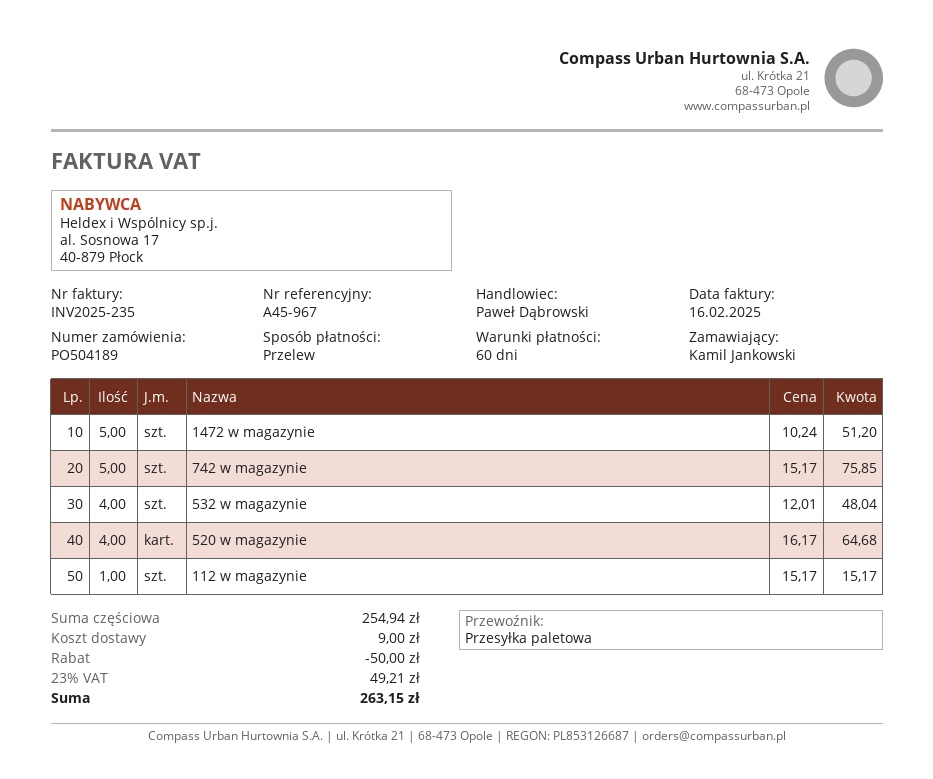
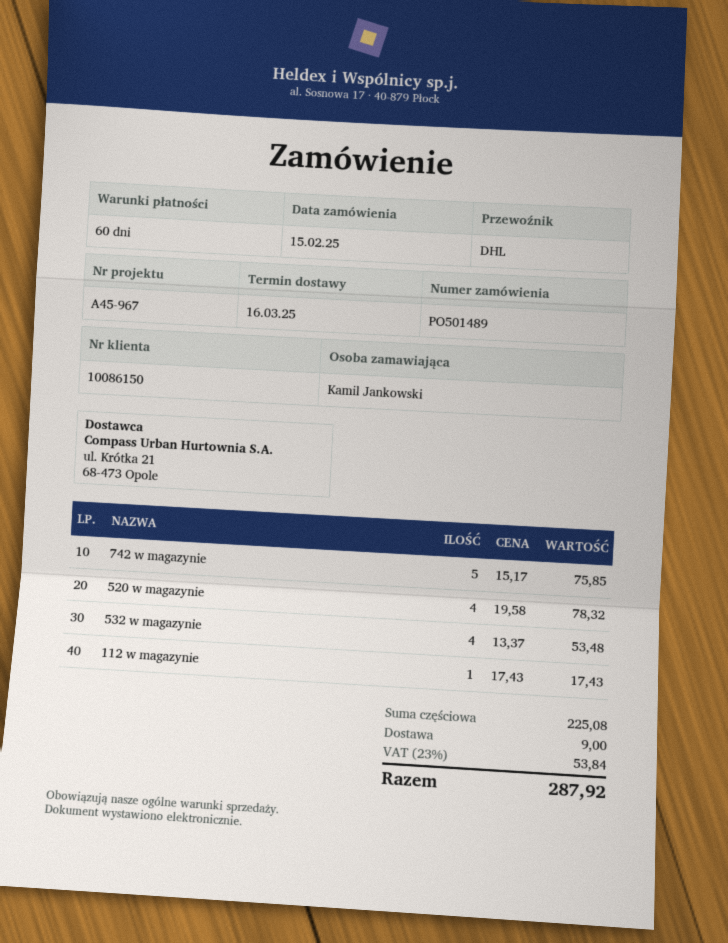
order number: PO504189 -> PO501489
shipping method: pallet freight -> DHL
1472 w magazynie: 5 x 10.24 = 51.20 -> none
532 w magazynie: 4 x 12.01 = 48.04 -> 4 x 13.37 = 53.48
520 w magazynie: 4 x 16.17 = 64.68 -> 4 x 19.58 = 78.32
112 w magazynie: 1 x 15.17 = 15.17 -> 1 x 17.43 = 17.43
subtotal: 254.94 -> 225.08
discount: 50.00 -> none
tax: 23% = 49.21 -> 23% = 53.84
total: 263.15 -> 287.92

